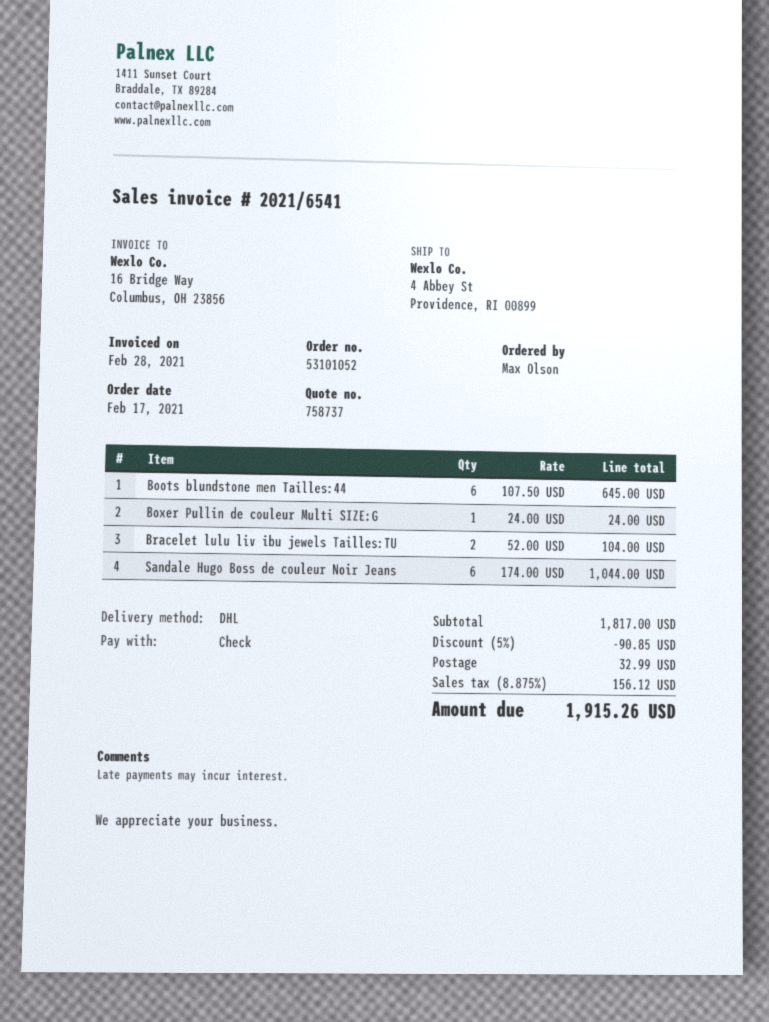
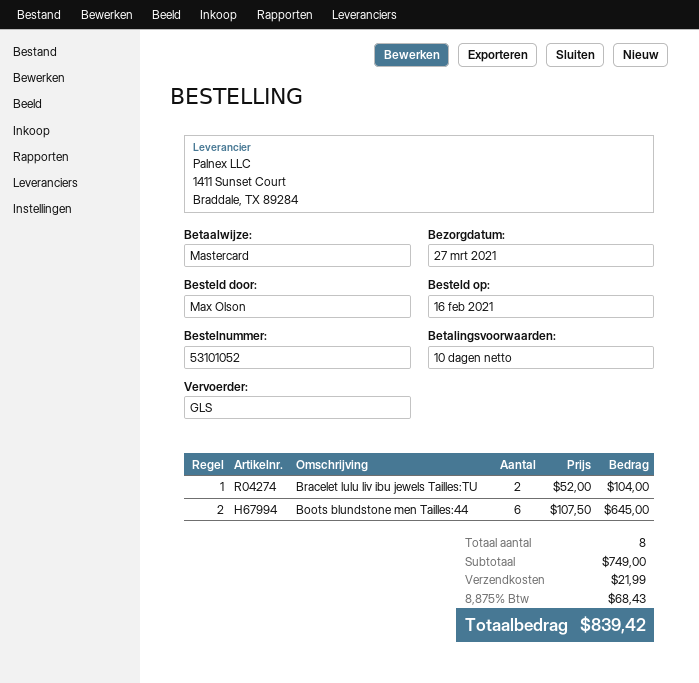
order date: 2021-02-17 -> 2021-02-16
payment method: cheque -> Mastercard
shipping method: DHL -> GLS
Boxer Pullin de couleur Multi SIZE:G: 1 x 24.00 = 24.00 -> none
Sandale Hugo Boss de couleur Noir Jeans: 6 x 174.00 = 1044.00 -> none
subtotal: 1817.00 -> 749.00
discount: 5% = 90.85 -> none
shipping: 32.99 -> 21.99
tax: 8.875% = 156.12 -> 8.875% = 68.43
total: 1915.26 -> 839.42

